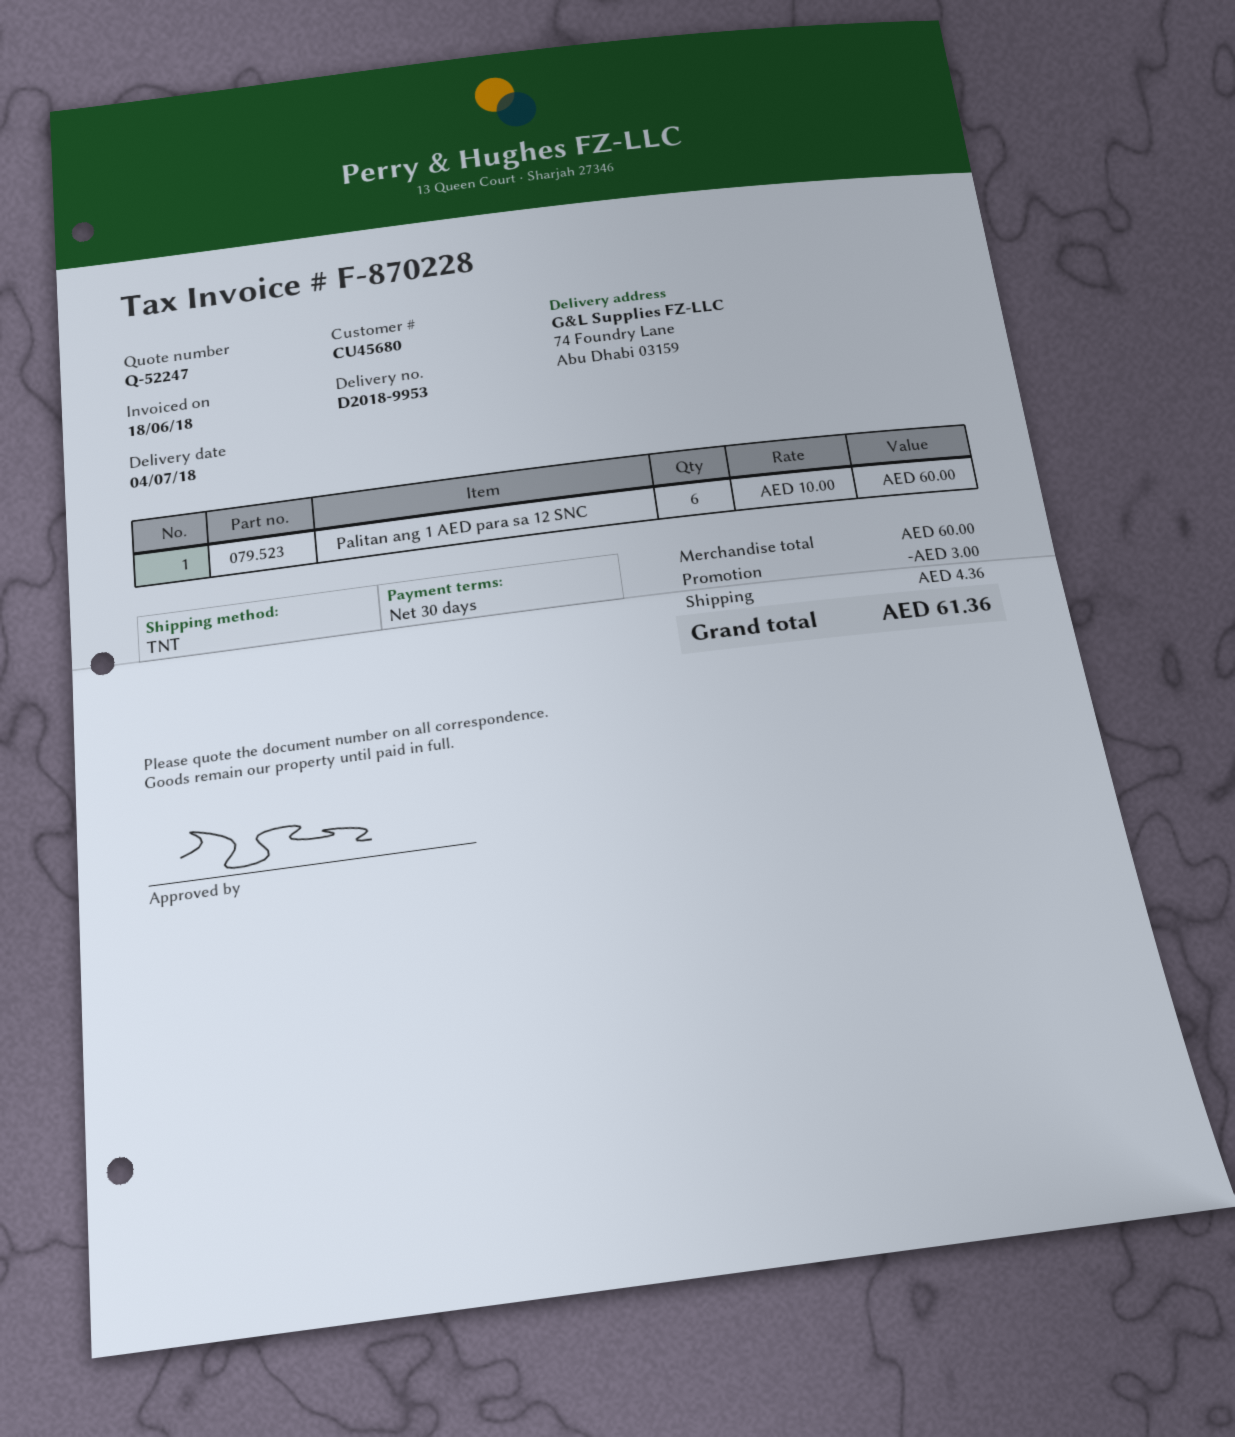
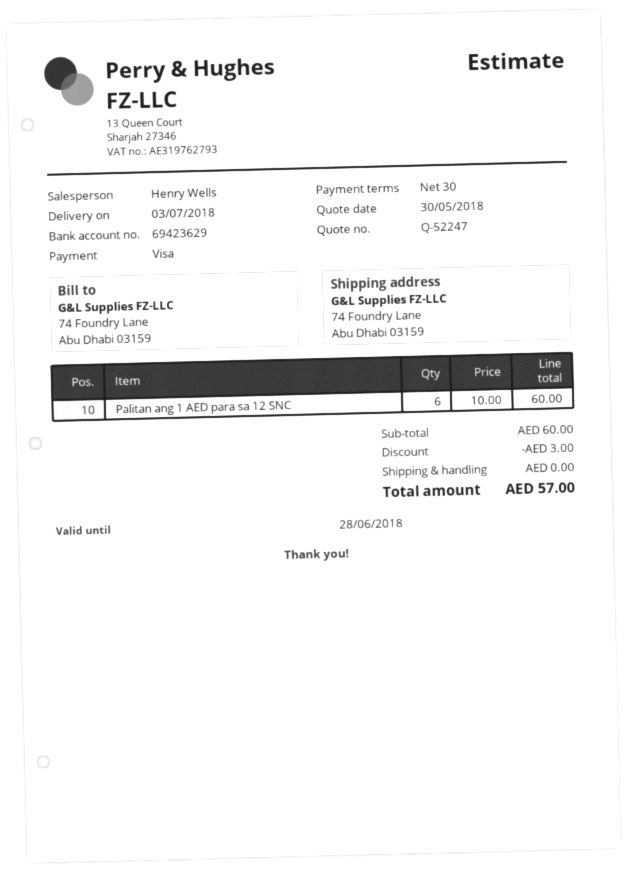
delivery date: 2018-07-04 -> 2018-07-03
shipping: 4.36 -> 0.00
total: 61.36 -> 57.00

